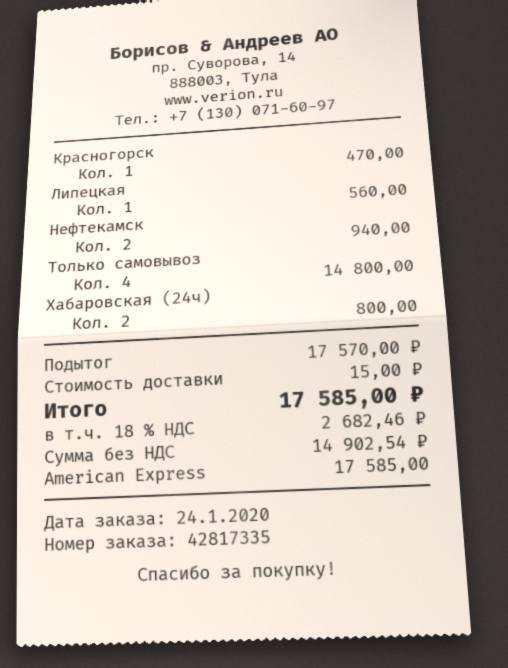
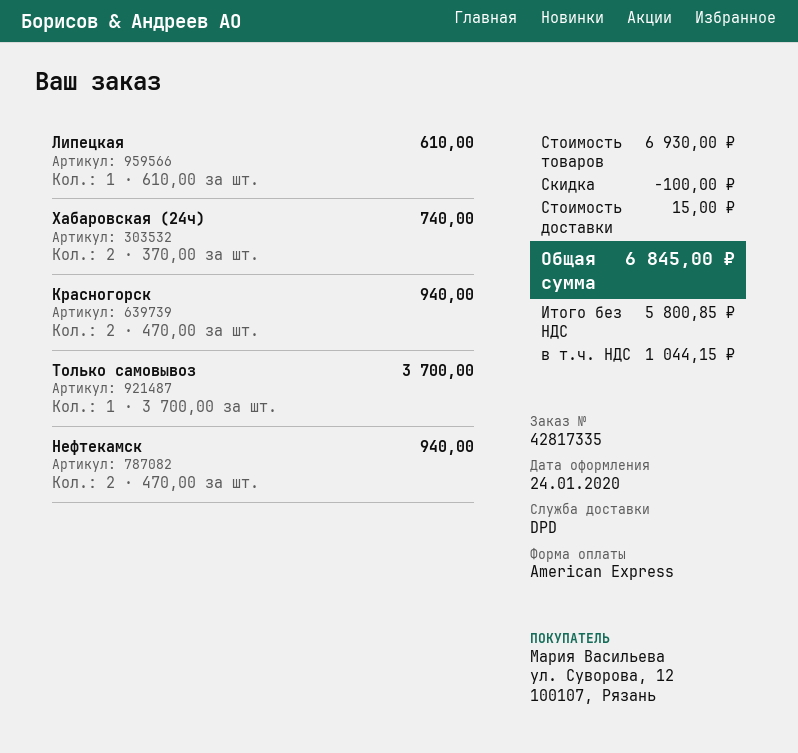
Красногорск: 1 for 470.00 -> 2 for 940.00
Липецкая: 1 for 560.00 -> 1 for 610.00
Только самовывоз: 4 for 14800.00 -> 1 for 3700.00
Хабаровская (24ч): 2 for 800.00 -> 2 for 740.00
subtotal: 17570.00 -> 6930.00
discount: none -> 100.00
net: 14902.54 -> 5800.85
tax: 2682.46 -> 1044.15
total: 17585.00 -> 6845.00

